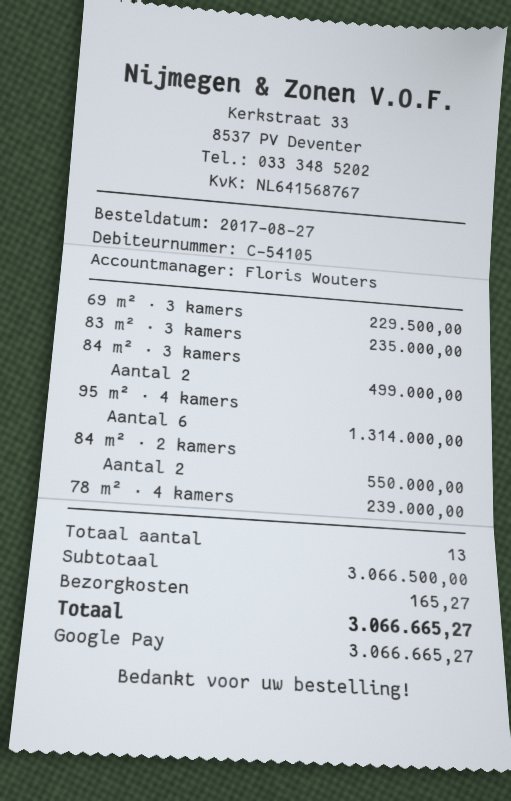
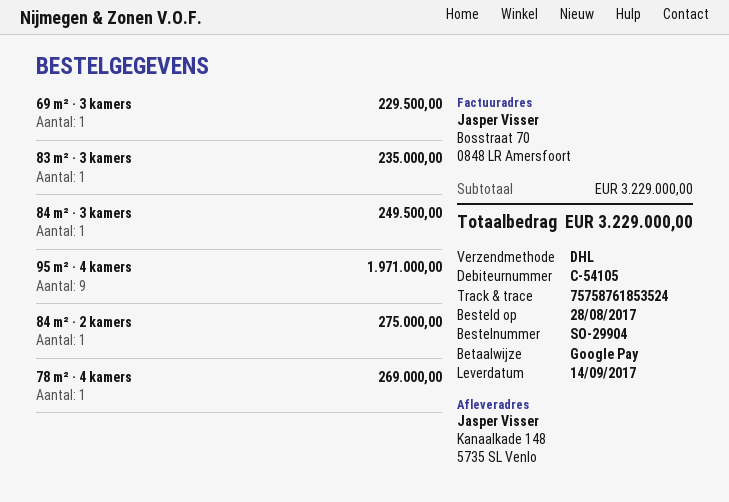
order date: 2017-08-27 -> 2017-08-28
84 m² · 3 kamers: 2 for 499000.00 -> 1 for 249500.00
95 m² · 4 kamers: 6 for 1314000.00 -> 9 for 1971000.00
84 m² · 2 kamers: 2 for 550000.00 -> 1 for 275000.00
78 m² · 4 kamers: 1 for 239000.00 -> 1 for 269000.00
subtotal: 3066500.00 -> 3229000.00
shipping: 165.27 -> none
total: 3066665.27 -> 3229000.00

